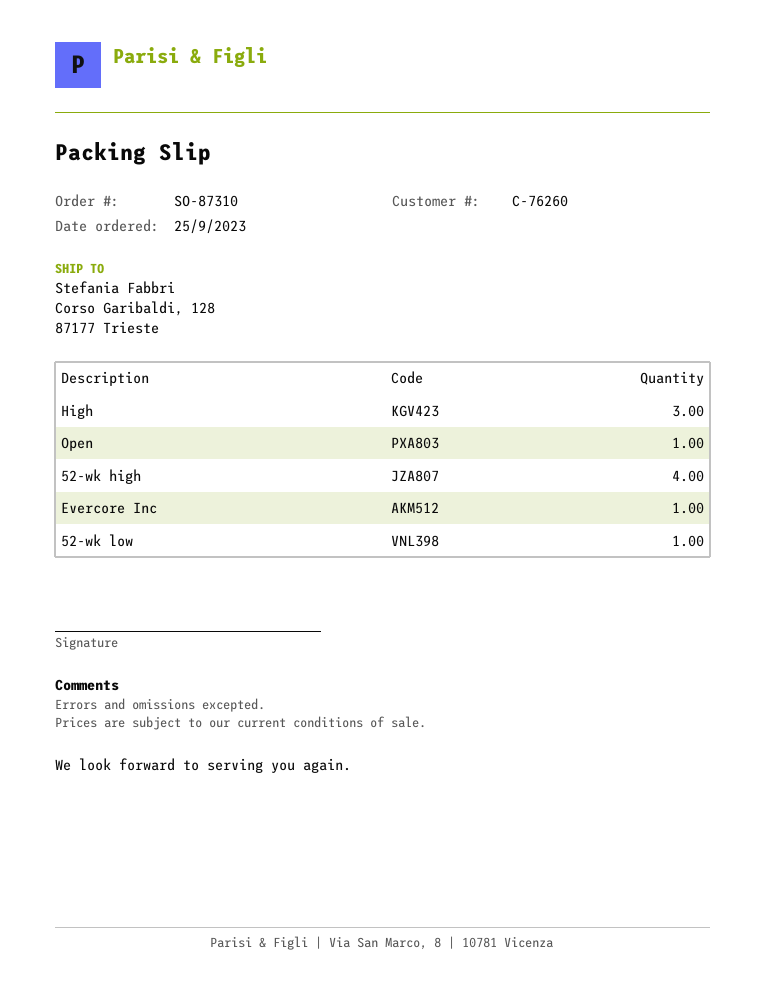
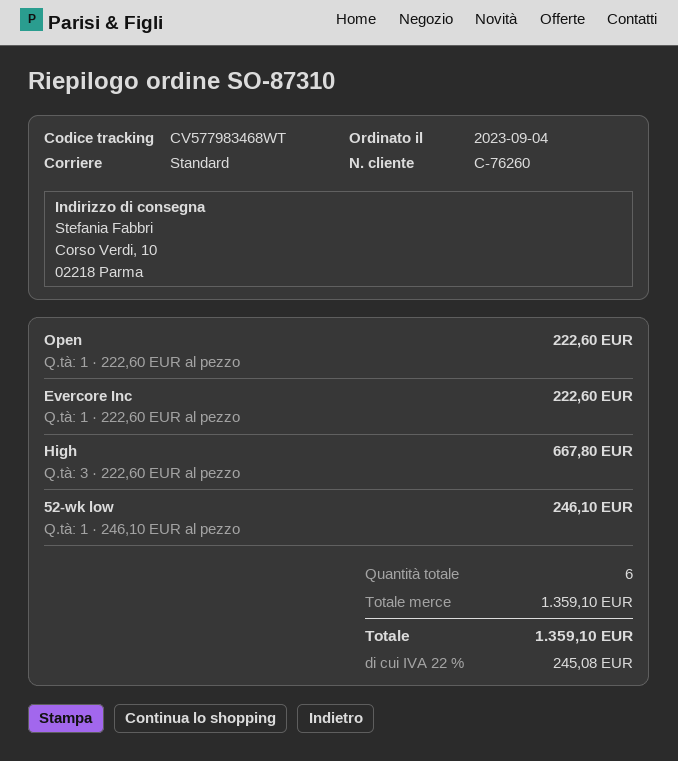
order date: 2023-09-25 -> 2023-09-04
ship to: Corso Garibaldi, 128, 87177 Trieste -> Corso Verdi, 10, 02218 Parma
52-wk high: 4 -> none

